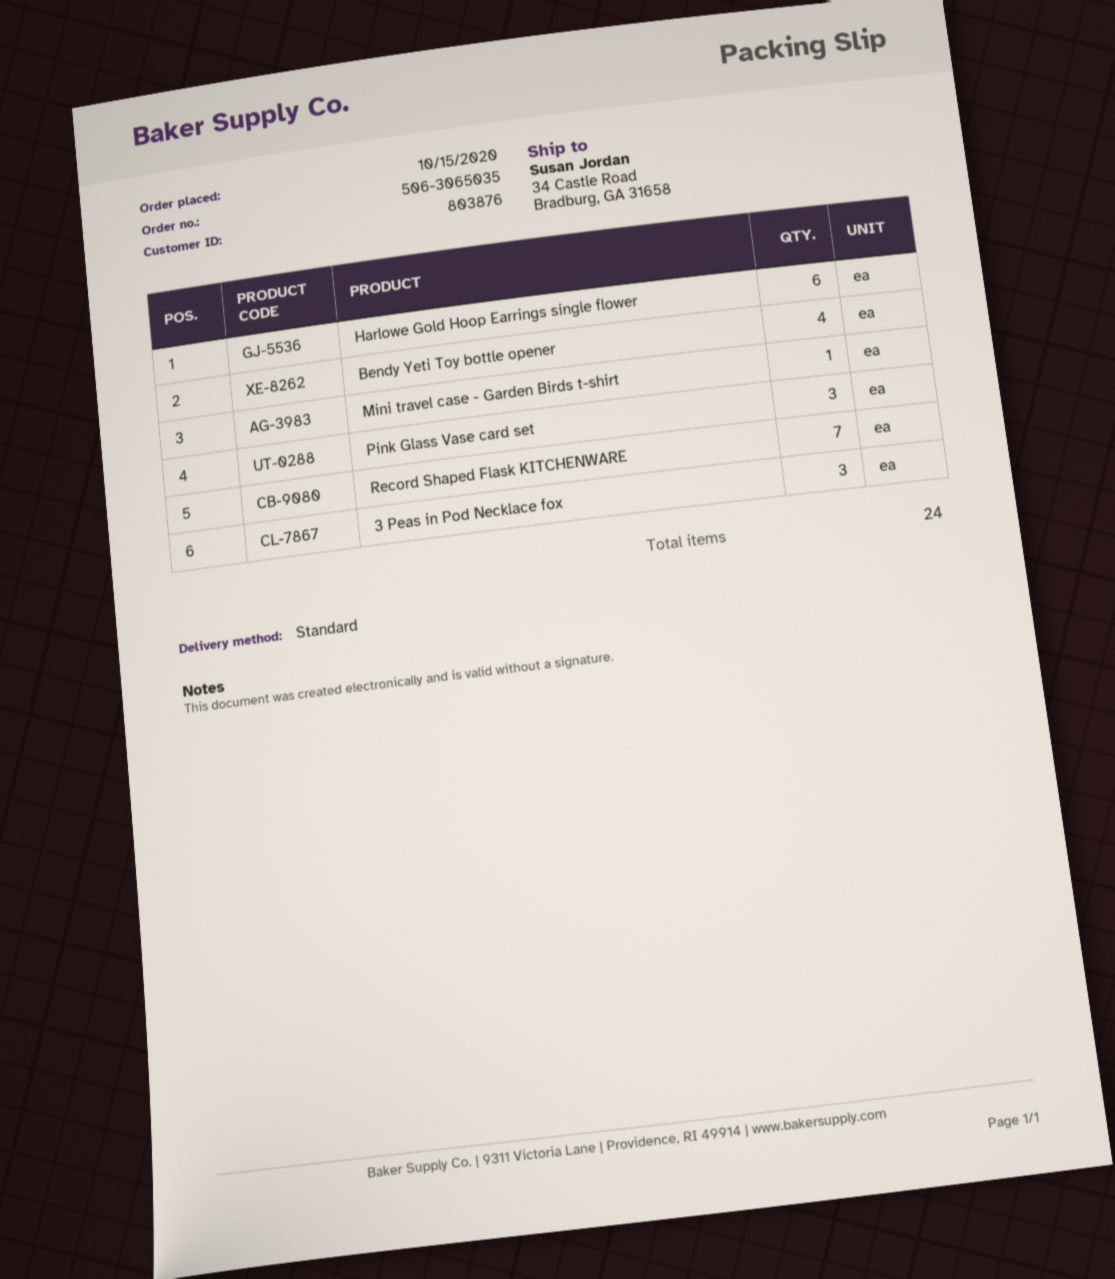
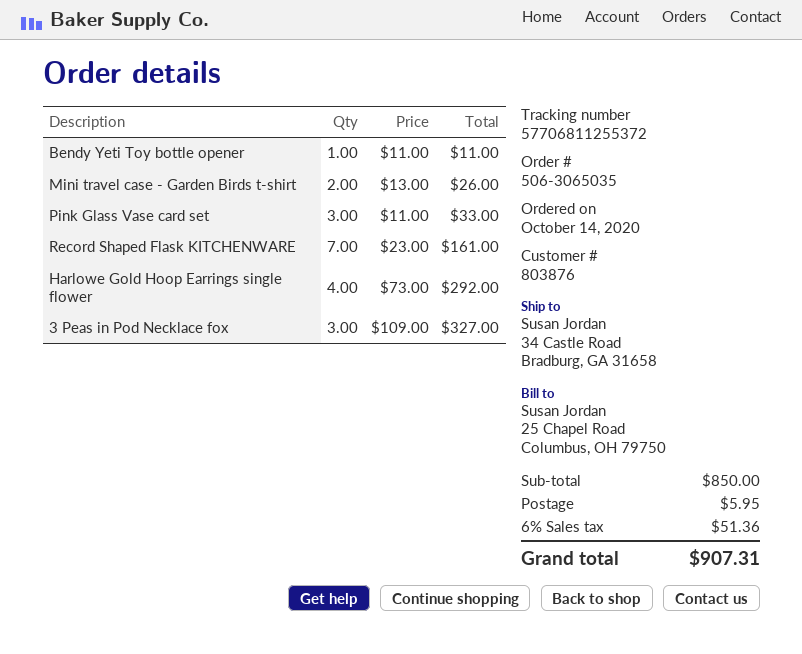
order date: 2020-10-15 -> 2020-10-14
Harlowe Gold Hoop Earrings single flower: 6 -> 4
Bendy Yeti Toy bottle opener: 4 -> 1
Mini travel case - Garden Birds t-shirt: 1 -> 2

